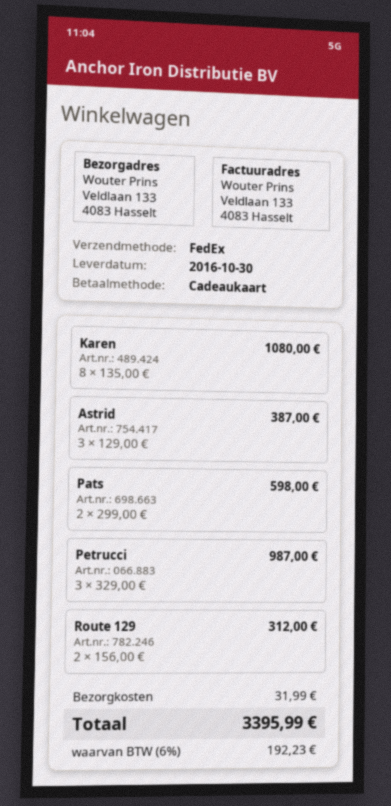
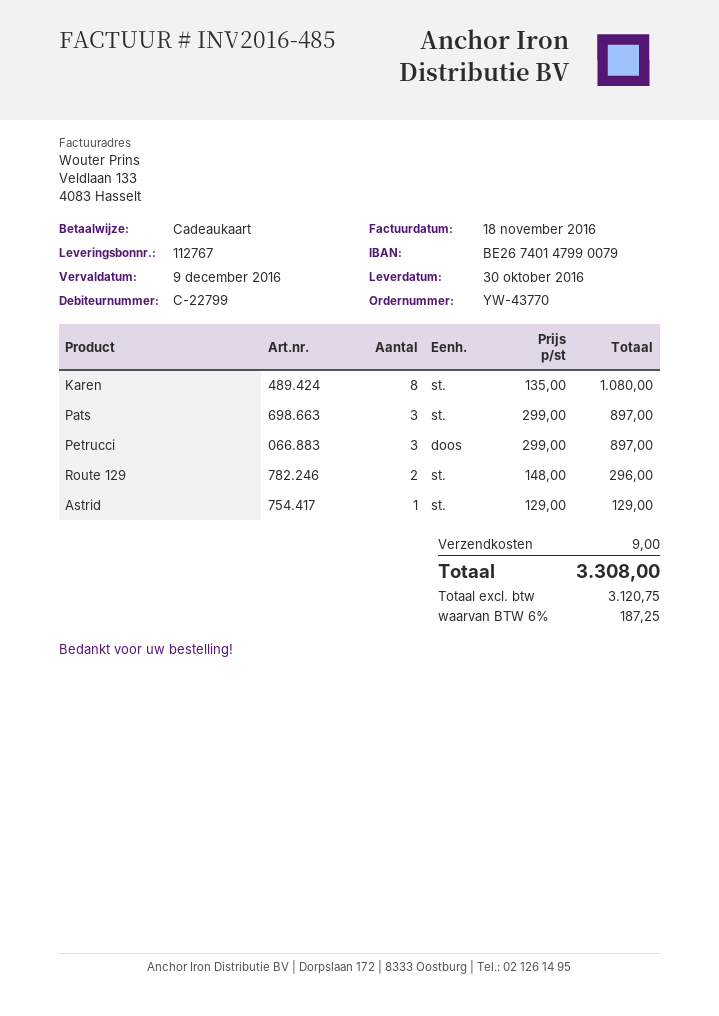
Astrid: 3 x 129.00 = 387.00 -> 1 x 129.00 = 129.00
Pats: 2 x 299.00 = 598.00 -> 3 x 299.00 = 897.00
Petrucci: 3 x 329.00 = 987.00 -> 3 x 299.00 = 897.00
Route 129: 2 x 156.00 = 312.00 -> 2 x 148.00 = 296.00
shipping: 31.99 -> 9.00
tax: 6% = 192.23 -> 6% = 187.25
total: 3395.99 -> 3308.00

